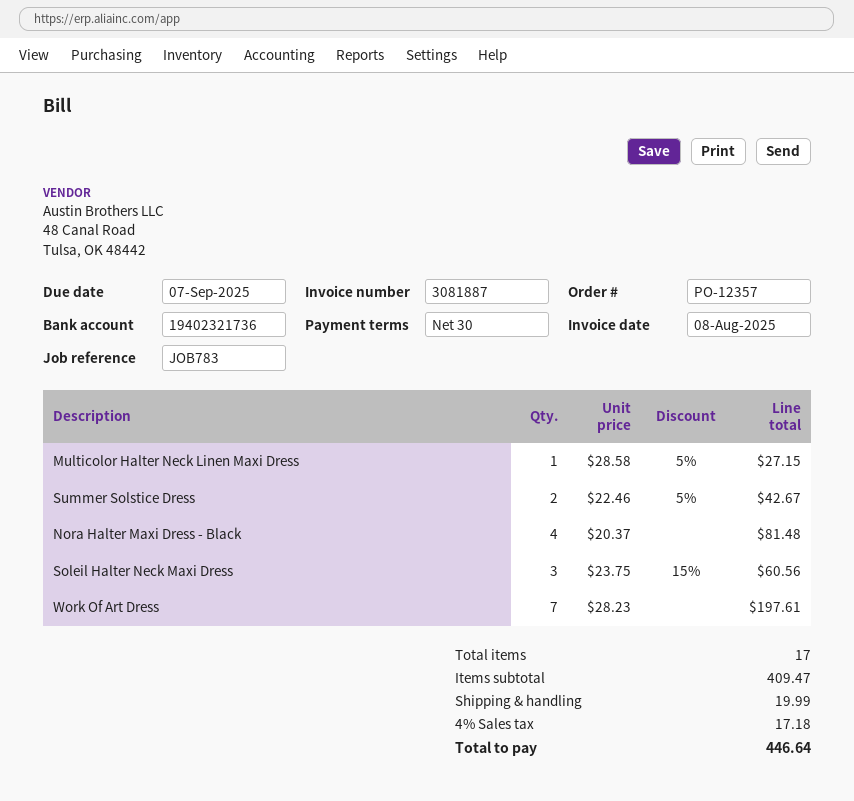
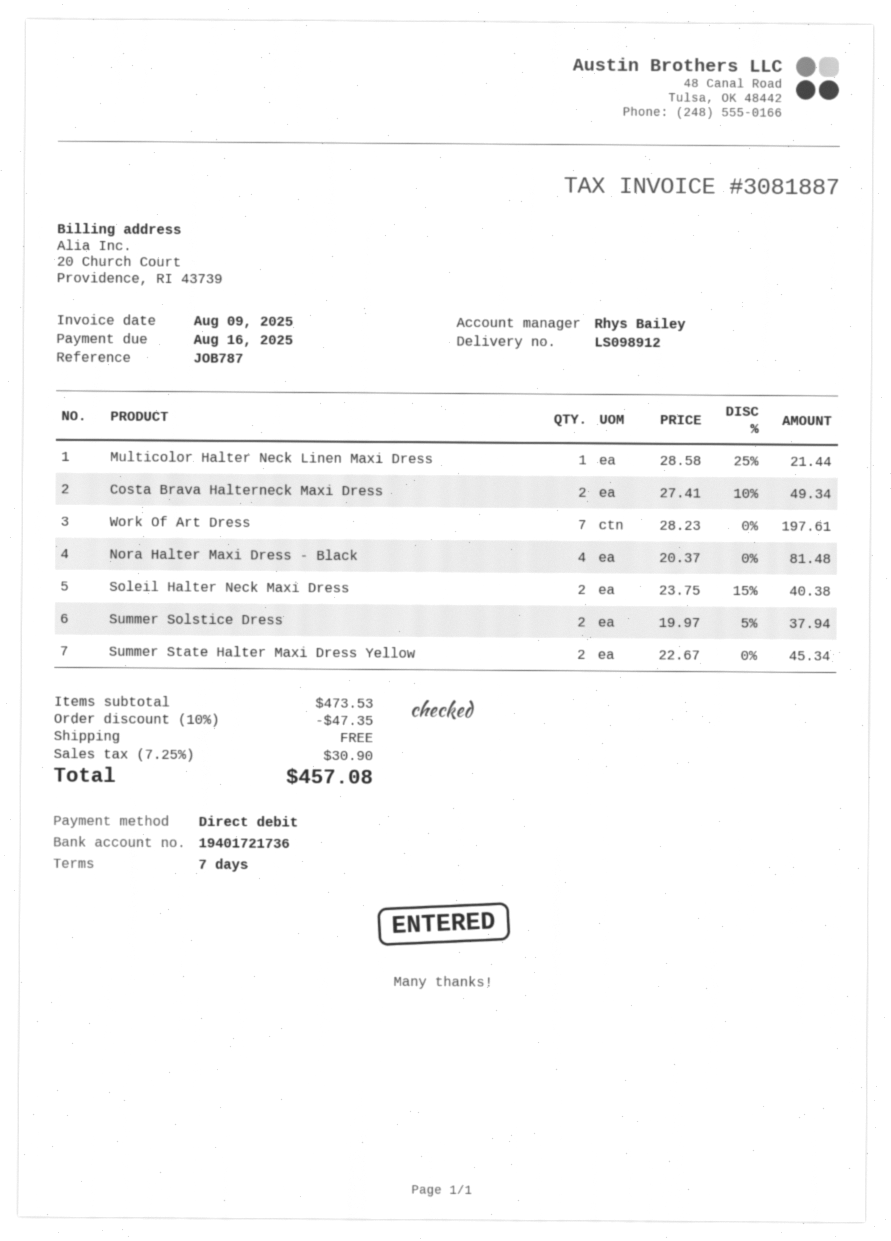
invoice date: 2025-08-08 -> 2025-08-09
payment terms: 30 days -> 7 days
due date: 2025-09-07 -> 2025-08-16
reference: JOB783 -> JOB787
bank account: 19402321736 -> 19401721736
Multicolor Halter Neck Linen Maxi Dress: 1 x 28.58 - 5% = 27.15 -> 1 x 28.58 - 25% = 21.44
Summer Solstice Dress: 2 x 22.46 - 5% = 42.67 -> 2 x 19.97 - 5% = 37.94
Soleil Halter Neck Maxi Dress: 3 x 23.75 - 15% = 60.56 -> 2 x 23.75 - 15% = 40.38
Costa Brava Halterneck Maxi Dress: none -> 2 x 27.41 - 10% = 49.34
Summer State Halter Maxi Dress Yellow: none -> 2 x 22.67 = 45.34
subtotal: 409.47 -> 473.53
discount: none -> 10% = 47.35
shipping: 19.99 -> 0.00
tax: 4% = 17.18 -> 7.25% = 30.90
total: 446.64 -> 457.08

